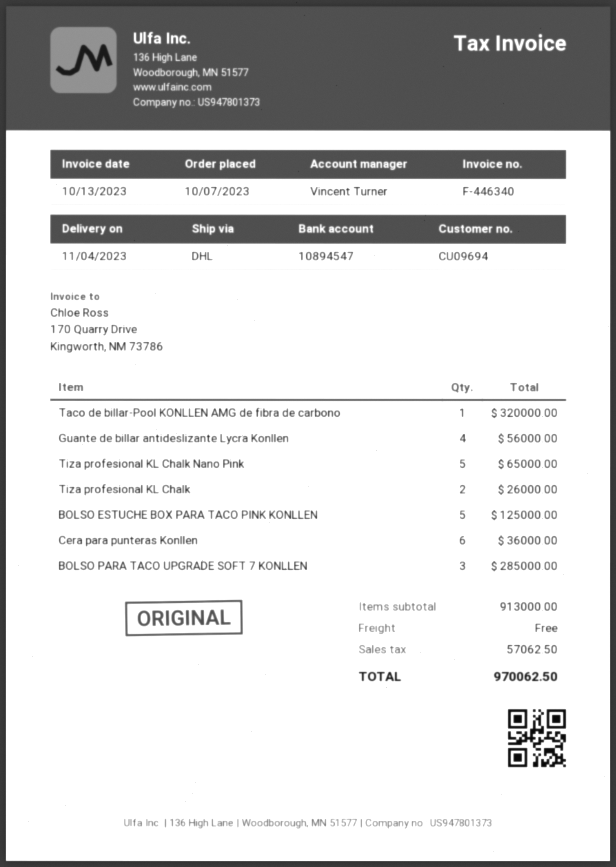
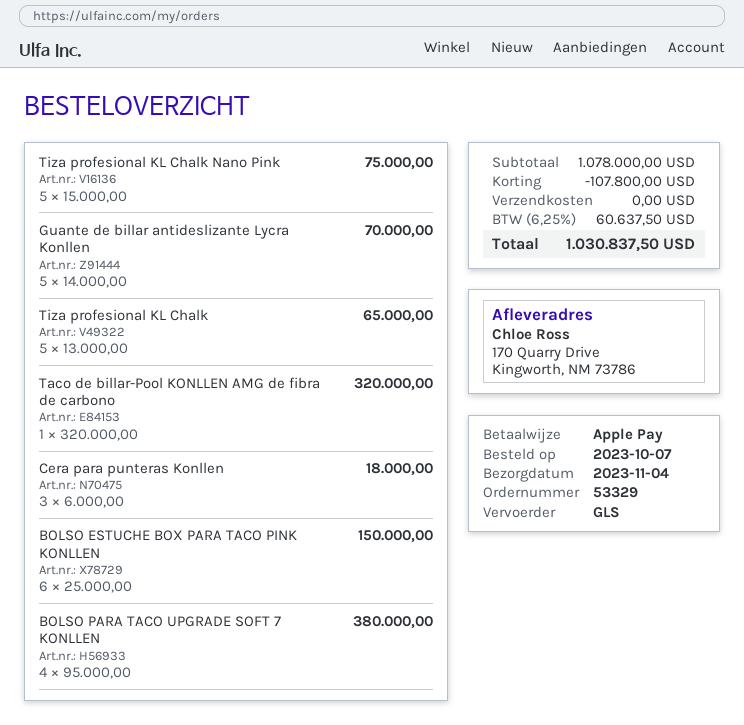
shipping method: DHL -> GLS
Guante de billar antideslizante Lycra Konllen: 4 for 56000.00 -> 5 for 70000.00
Tiza profesional KL Chalk Nano Pink: 5 for 65000.00 -> 5 for 75000.00
Tiza profesional KL Chalk: 2 for 26000.00 -> 5 for 65000.00
BOLSO ESTUCHE BOX PARA TACO PINK KONLLEN: 5 for 125000.00 -> 6 for 150000.00
Cera para punteras Konllen: 6 for 36000.00 -> 3 for 18000.00
BOLSO PARA TACO UPGRADE SOFT 7 KONLLEN: 3 for 285000.00 -> 4 for 380000.00
subtotal: 913000.00 -> 1078000.00
discount: none -> 107800.00
tax: 57062.50 -> 60637.50
total: 970062.50 -> 1030837.50

